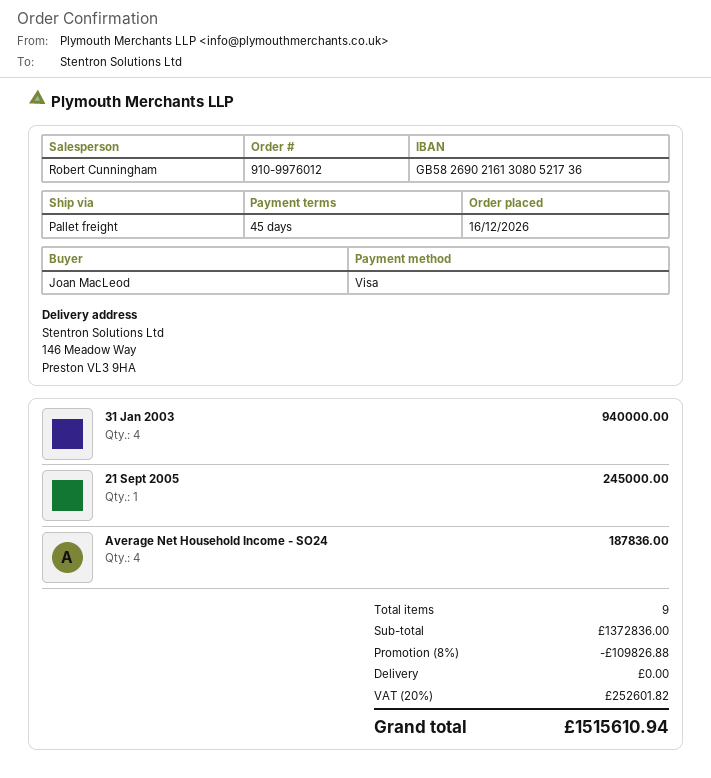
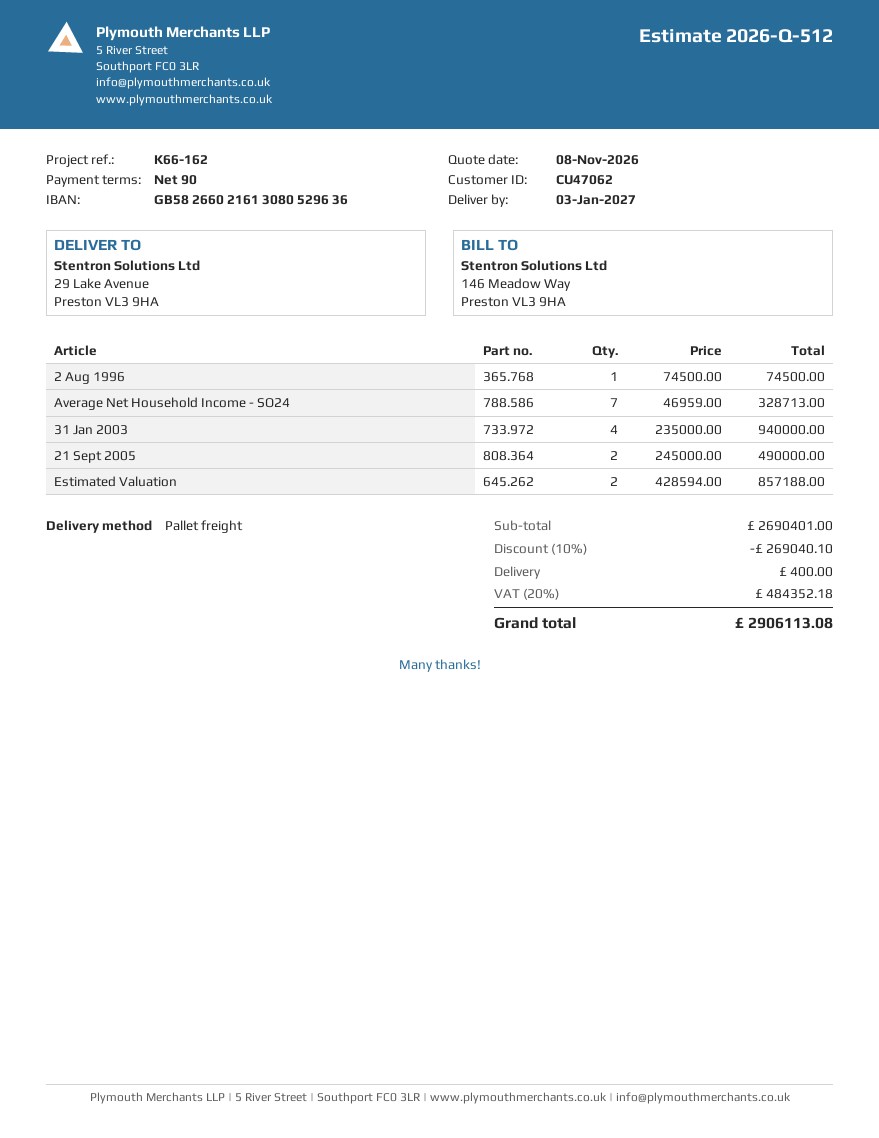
payment terms: 45 days -> 90 days
bank account: GB58269021613080521736 -> GB58266021613080529636
ship to: 146 Meadow Way, Preston VL3 9HA -> 29 Lake Avenue, Preston VL3 9HA
21 Sept 2005: 1 for 245000.00 -> 2 for 490000.00
Average Net Household Income - SO24: 4 for 187836.00 -> 7 for 328713.00
2 Aug 1996: none -> 1 for 74500.00
Estimated Valuation: none -> 2 for 857188.00
subtotal: 1372836.00 -> 2690401.00
discount: 8% = 109826.88 -> 10% = 269040.10
shipping: 0.00 -> 400.00
tax: 20% = 252601.82 -> 20% = 484352.18
total: 1515610.94 -> 2906113.08

